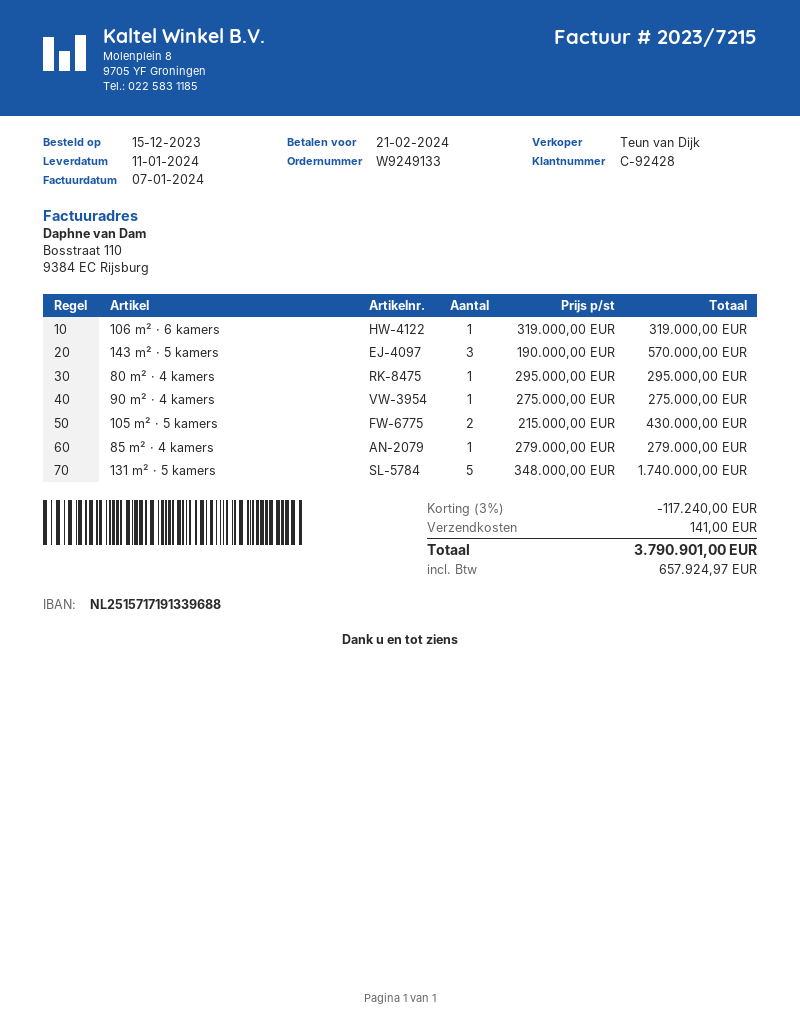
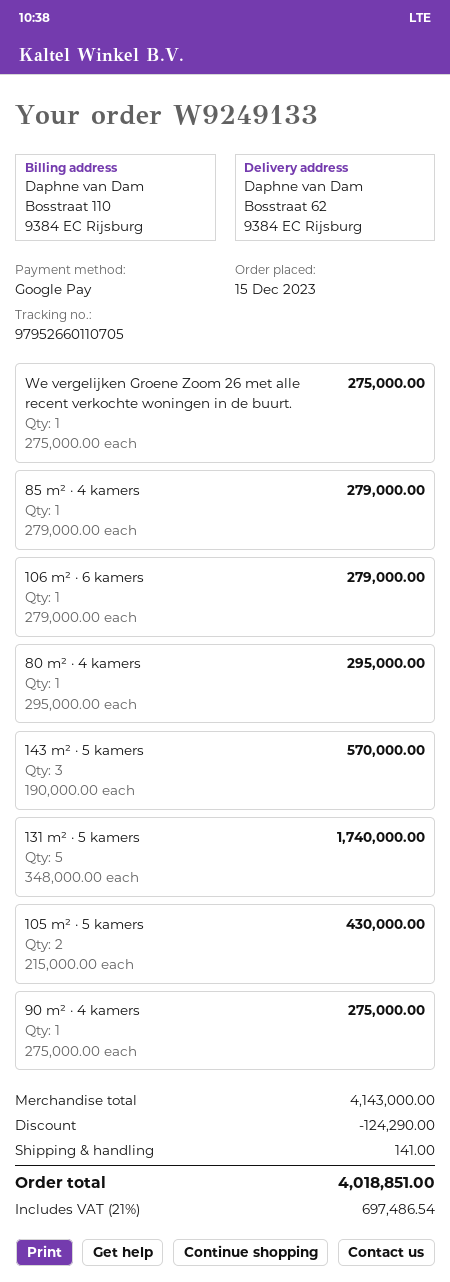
106 m² · 6 kamers: 1 x 319000.00 = 319000.00 -> 1 x 279000.00 = 279000.00
We vergelijken Groene Zoom 26 met alle recent verkochte woningen in de buurt.: none -> 1 x 275000.00 = 275000.00
discount: 117240.00 -> 124290.00
tax: 657924.97 -> 697486.54
total: 3790901.00 -> 4018851.00

